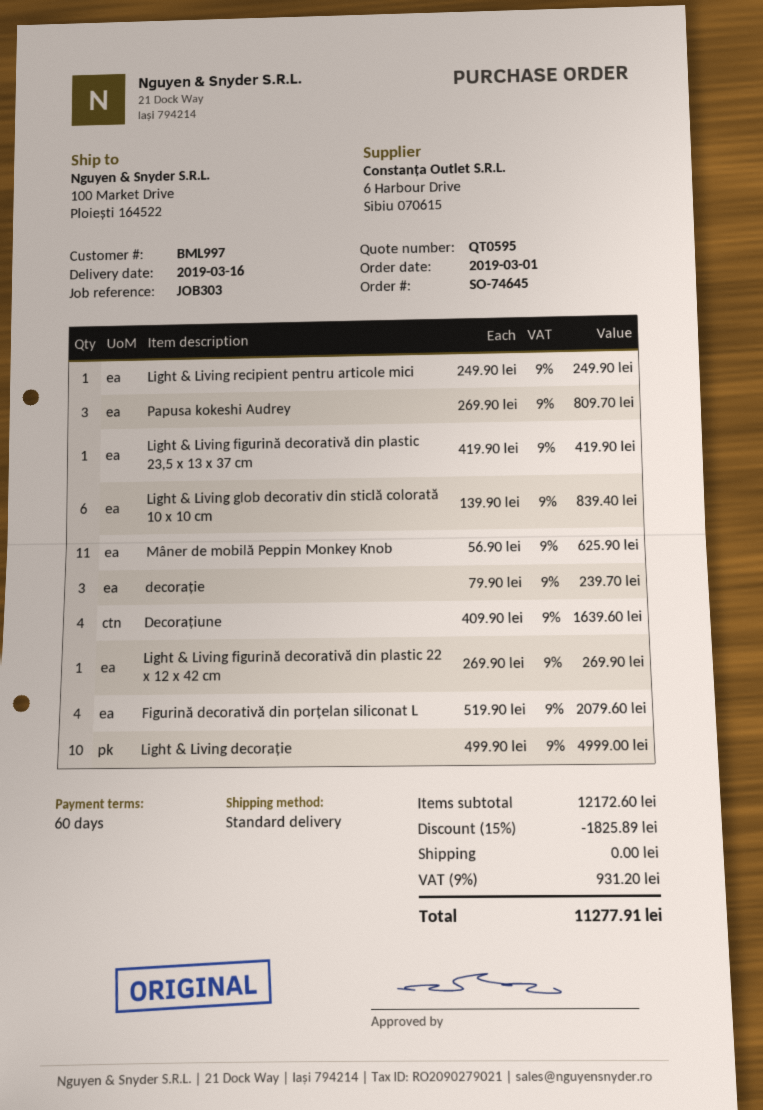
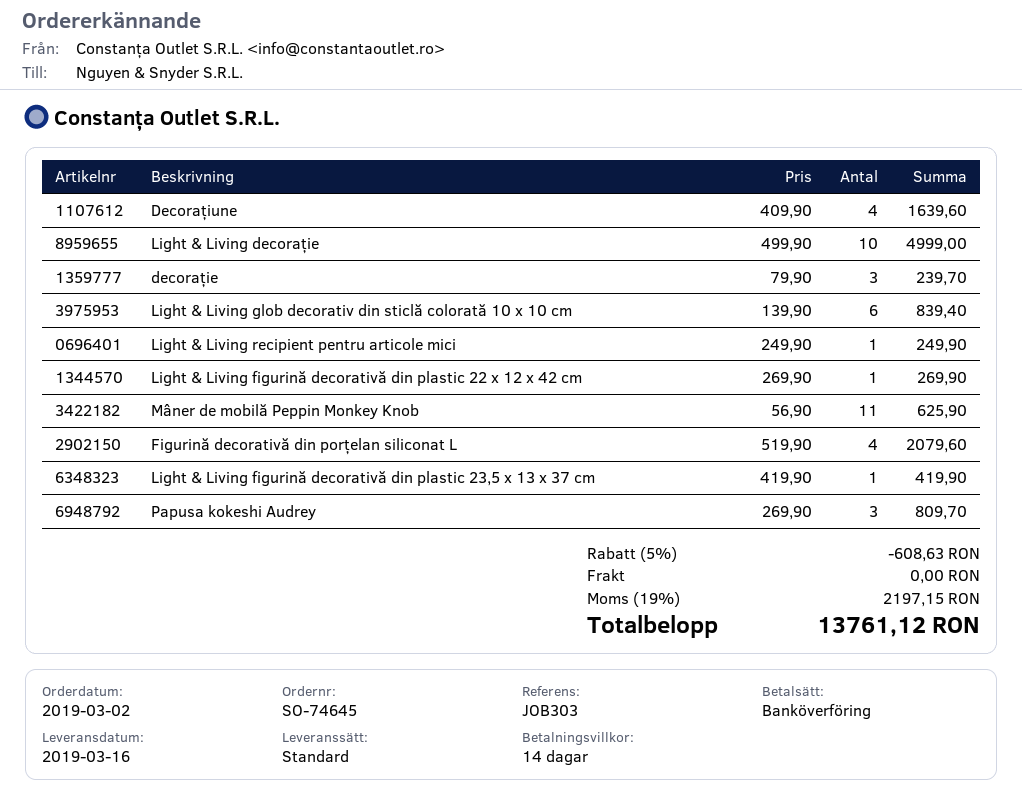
order date: 2019-03-01 -> 2019-03-02
payment terms: 60 days -> 14 days
discount: 15% = 1825.89 -> 5% = 608.63
tax: 9% = 931.20 -> 19% = 2197.15
total: 11277.91 -> 13761.12

